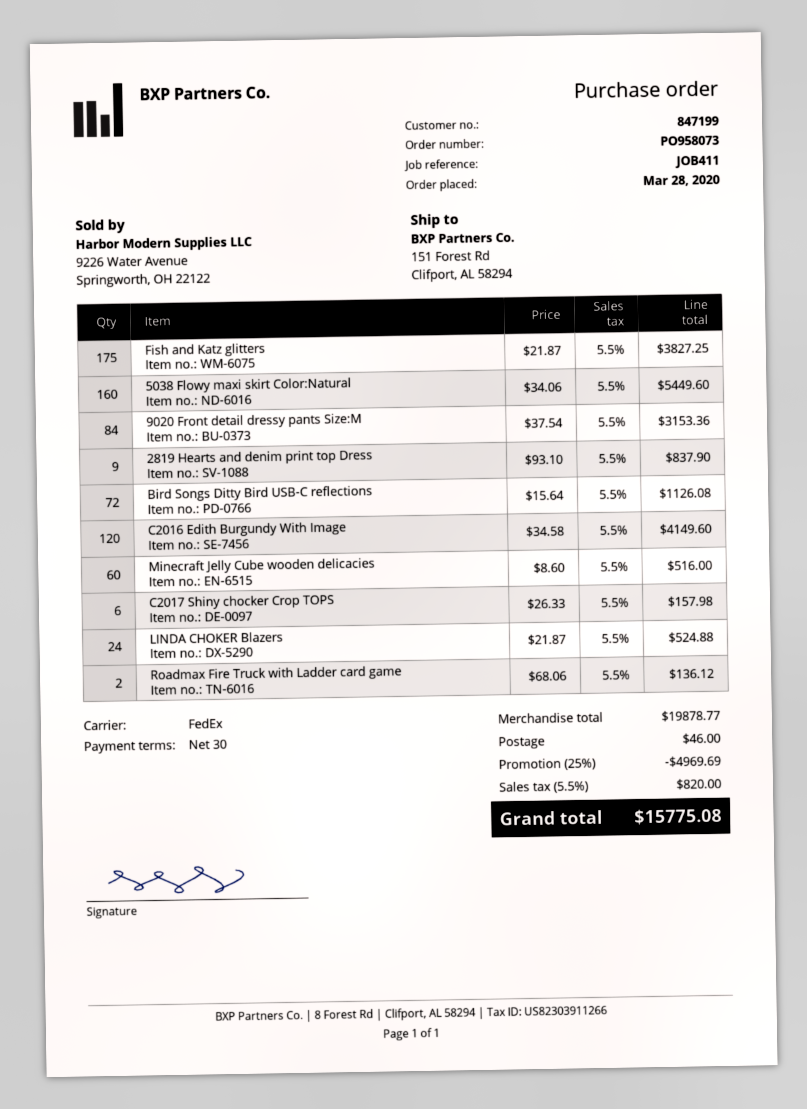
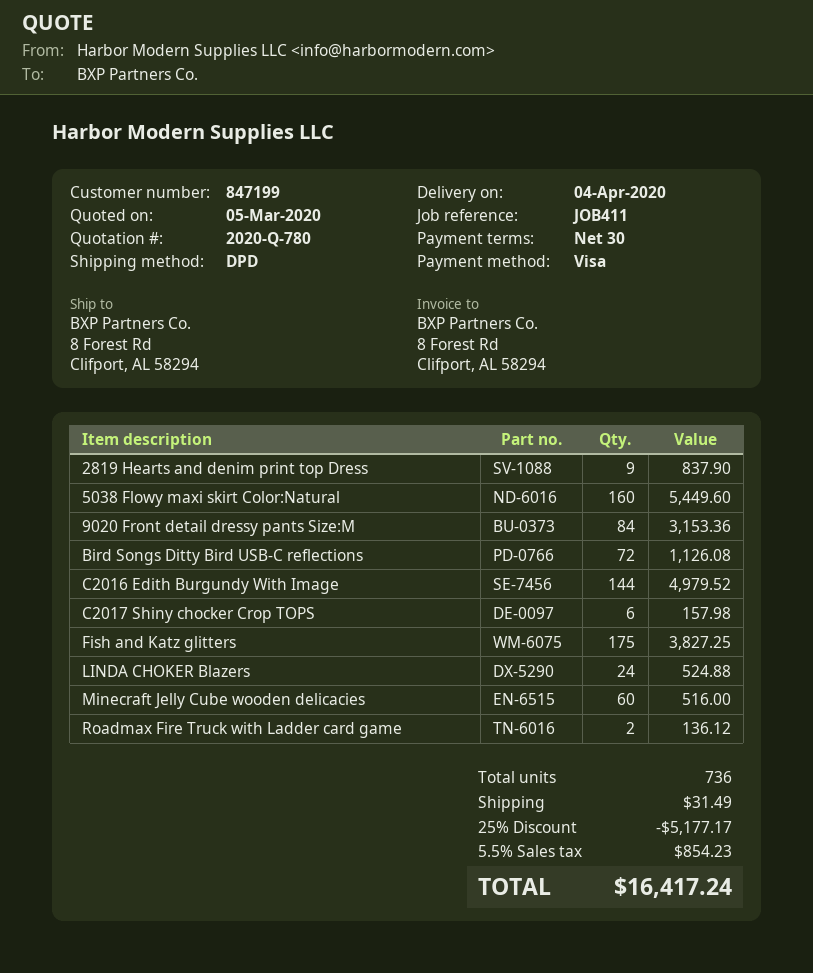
shipping method: FedEx -> DPD
ship to: 151 Forest Rd, Clifport, AL 58294 -> 8 Forest Rd, Clifport, AL 58294
C2016 Edith Burgundy With Image: 120 for 4149.60 -> 144 for 4979.52
discount: 25% = 4969.69 -> 25% = 5177.17
shipping: 46.00 -> 31.49
tax: 5.5% = 820.00 -> 5.5% = 854.23
total: 15775.08 -> 16417.24

